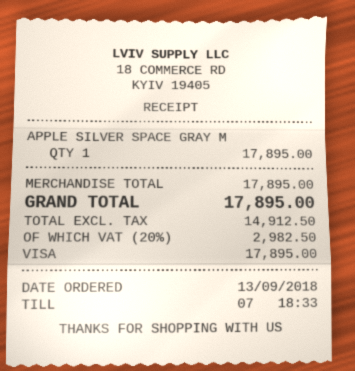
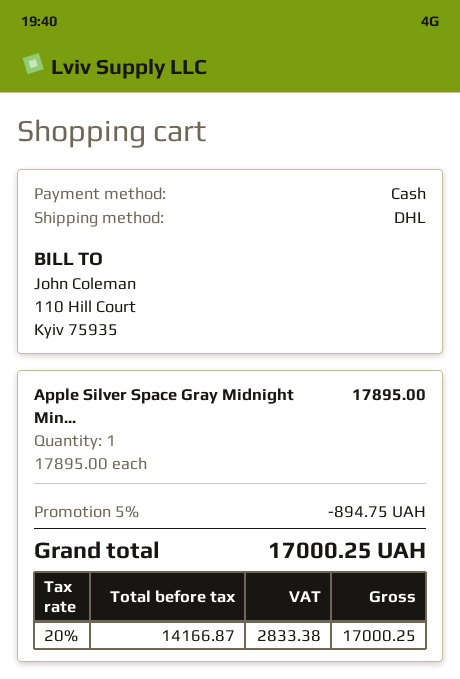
payment method: Visa -> cash
discount: none -> 5% = 894.75
net: 14912.50 -> 14166.87
tax: 20% = 2982.50 -> 20% = 2833.38
total: 17895.00 -> 17000.25

